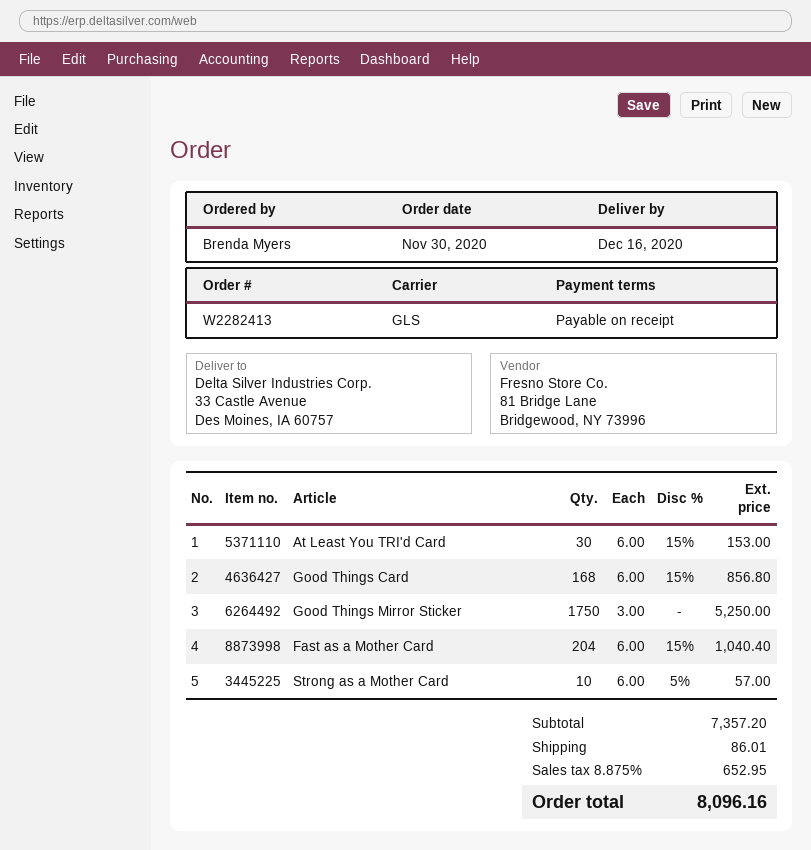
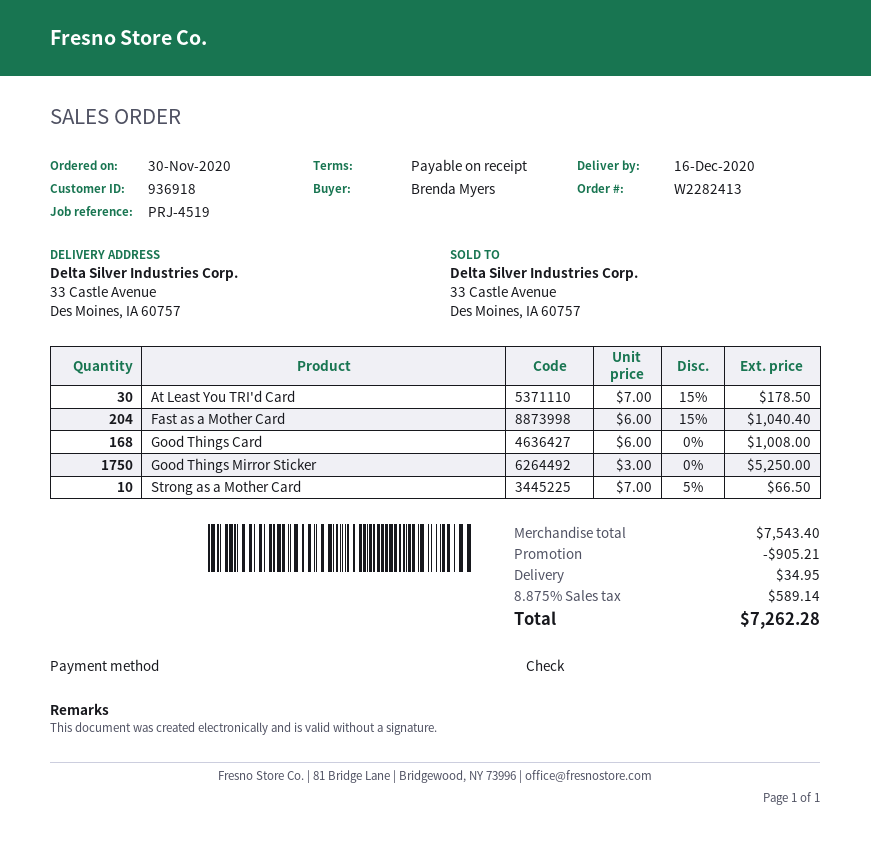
At Least You TRI'd Card: 30 x 6.00 - 15% = 153.00 -> 30 x 7.00 - 15% = 178.50
Good Things Card: 168 x 6.00 - 15% = 856.80 -> 168 x 6.00 = 1008.00
Strong as a Mother Card: 10 x 6.00 - 5% = 57.00 -> 10 x 7.00 - 5% = 66.50
subtotal: 7357.20 -> 7543.40
discount: none -> 905.21
shipping: 86.01 -> 34.95
tax: 8.875% = 652.95 -> 8.875% = 589.14
total: 8096.16 -> 7262.28

